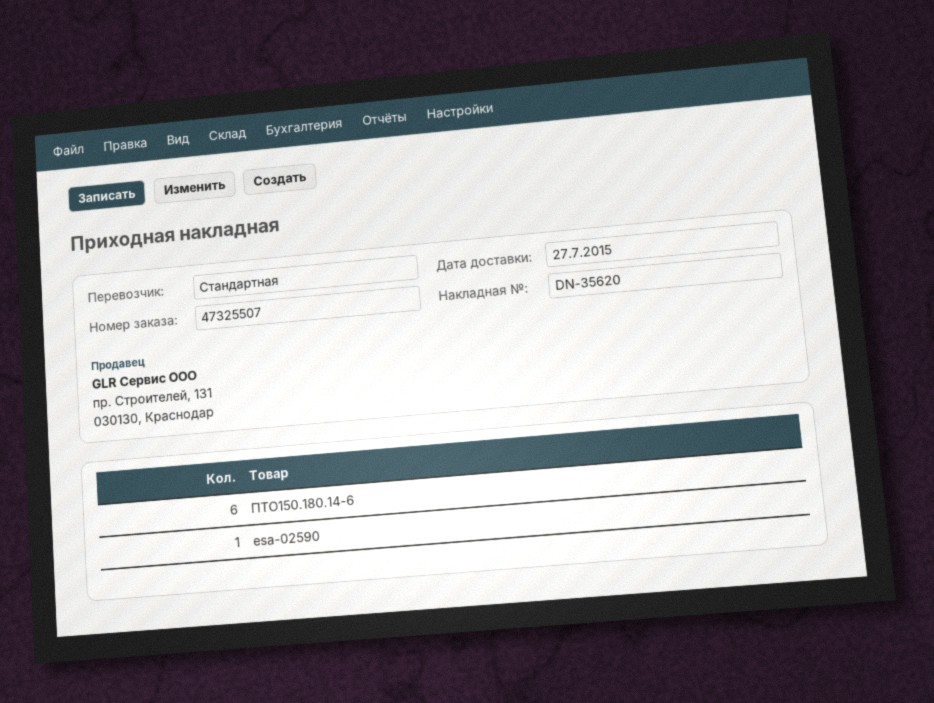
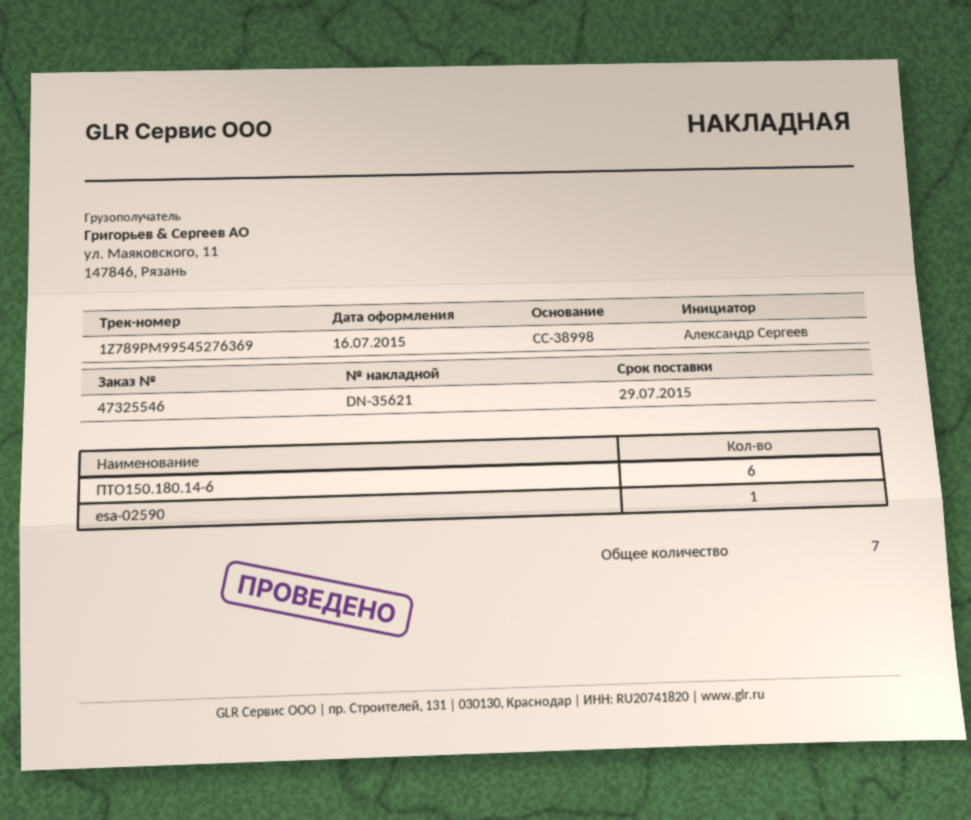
order number: 47325507 -> 47325546
delivery note number: DN-35620 -> DN-35621
delivery date: 2015-07-27 -> 2015-07-29

